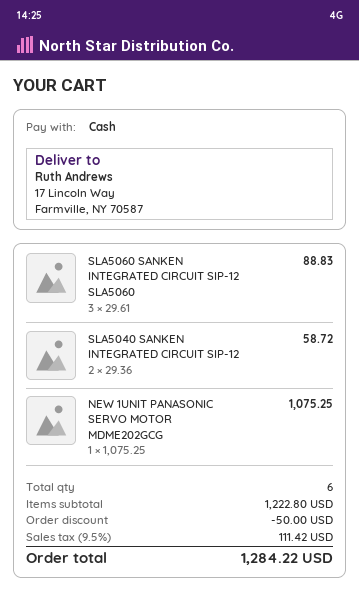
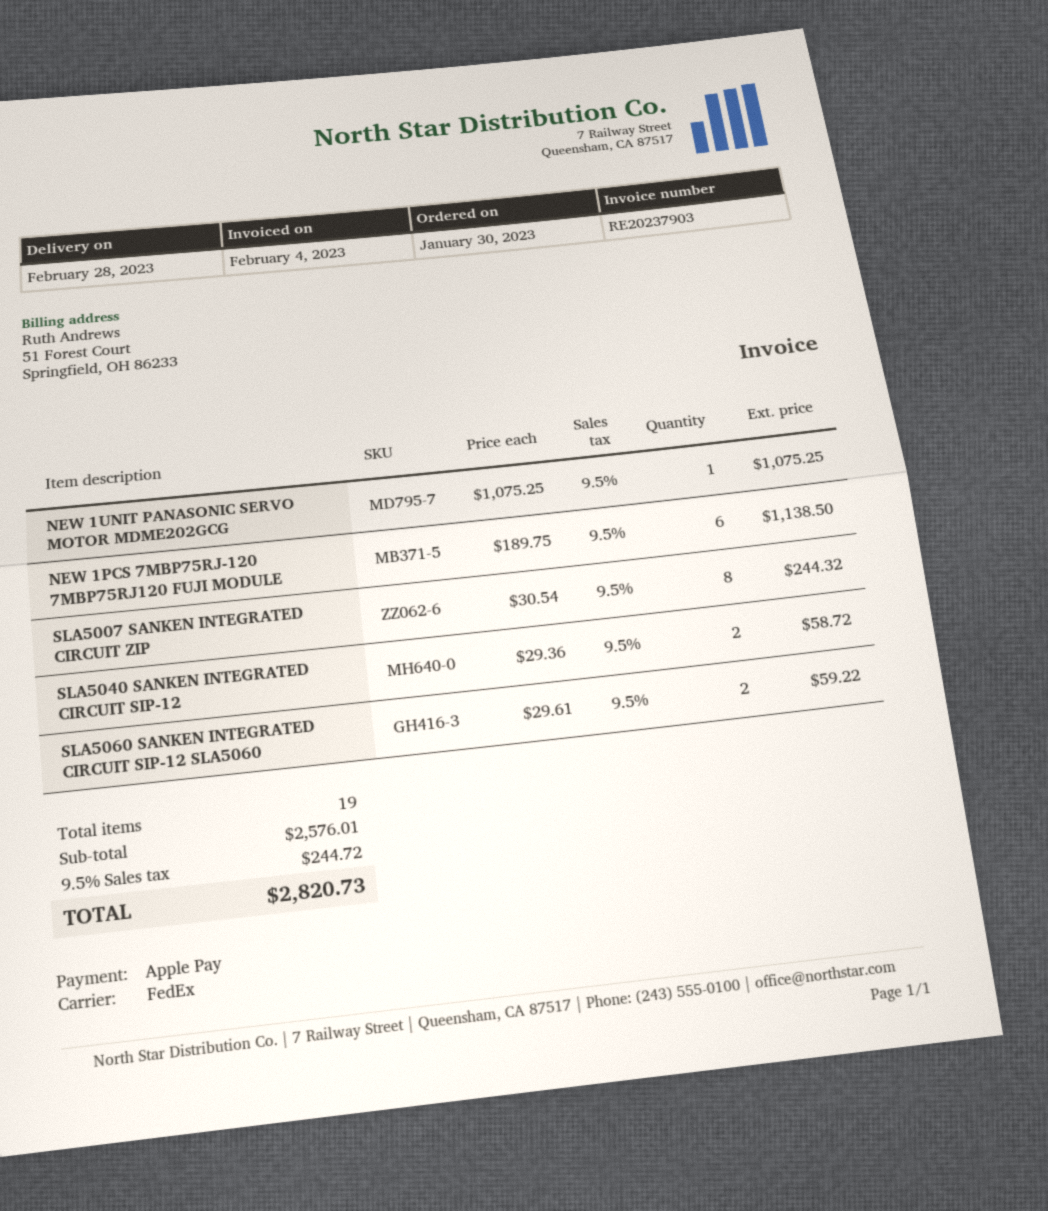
payment method: cash -> Apple Pay
SLA5060 SANKEN INTEGRATED CIRCUIT SIP-12 SLA5060: 3 x 29.61 = 88.83 -> 2 x 29.61 = 59.22
NEW 1PCS 7MBP75RJ-120 7MBP75RJ120 FUJI MODULE: none -> 6 x 189.75 = 1138.50
SLA5007 SANKEN INTEGRATED CIRCUIT ZIP: none -> 8 x 30.54 = 244.32
total quantity: 6 -> 19
subtotal: 1222.80 -> 2576.01
discount: 50.00 -> none
tax: 9.5% = 111.42 -> 9.5% = 244.72
total: 1284.22 -> 2820.73

